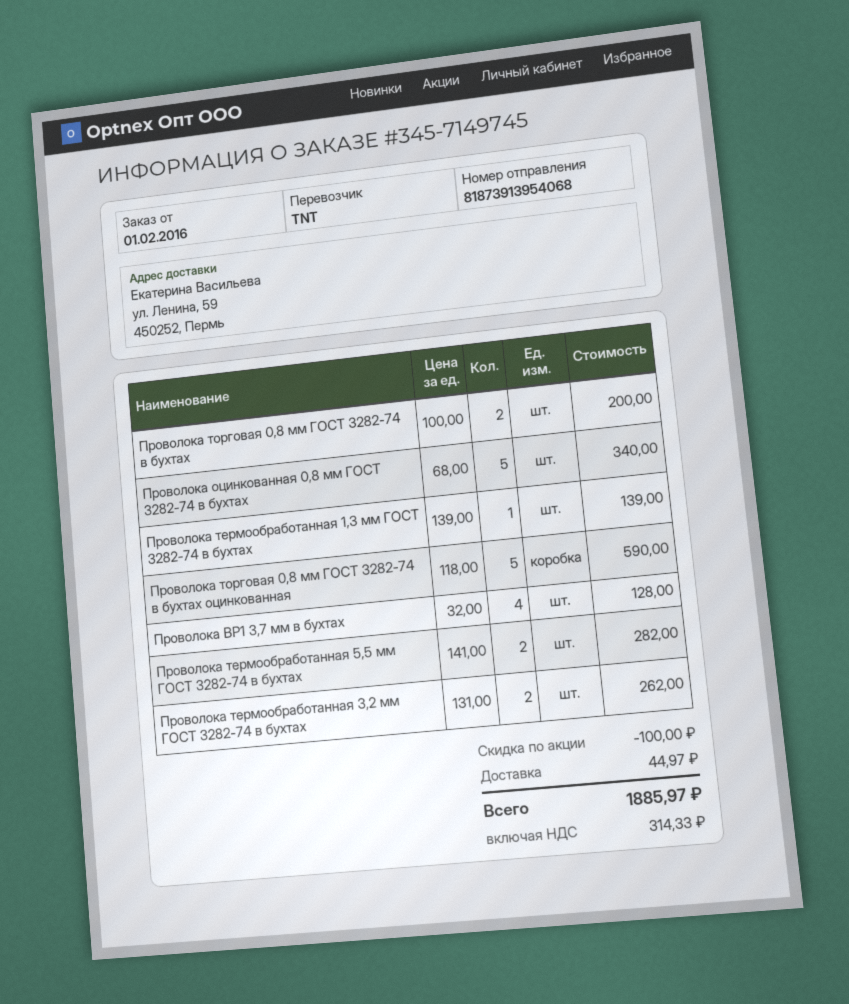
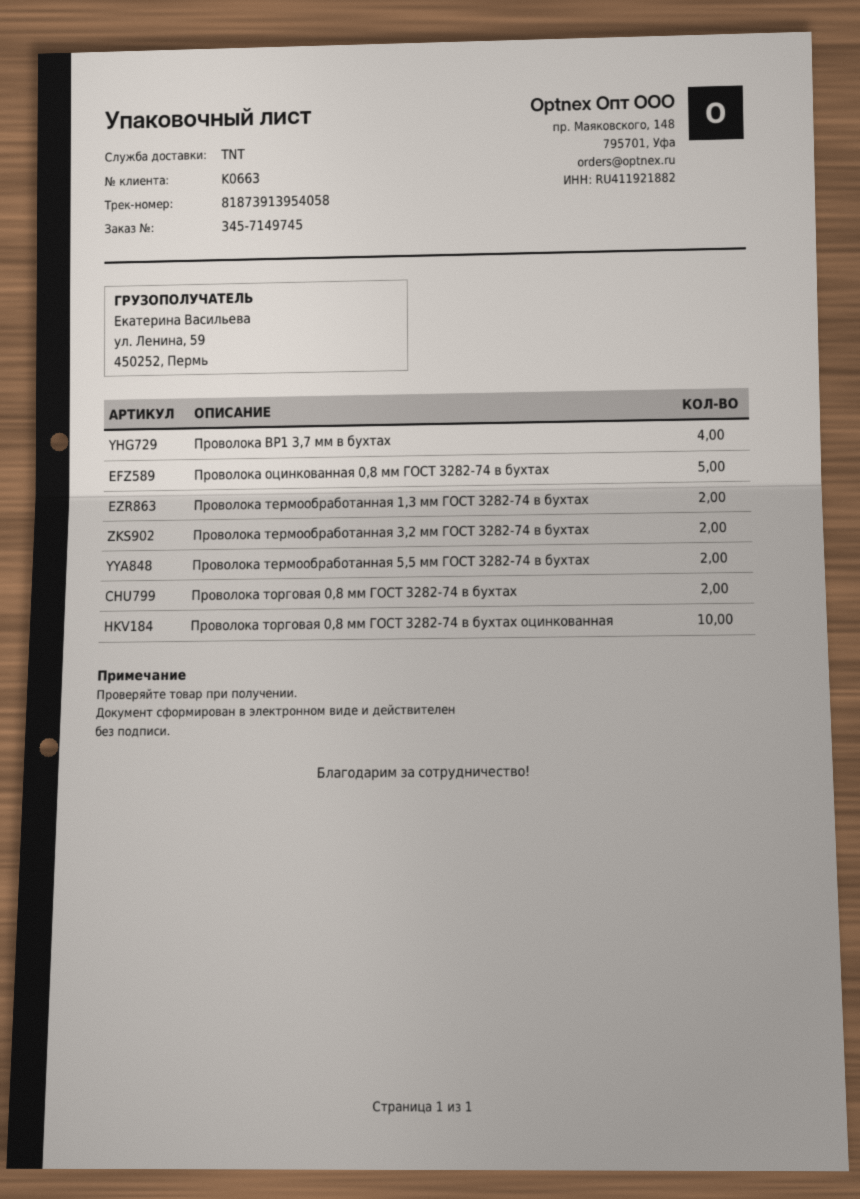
tracking number: 81873913954068 -> 81873913954058
Проволока термообработанная 1,3 мм ГОСТ 3282-74 в бухтах: 1 -> 2
Проволока торговая 0,8 мм ГОСТ 3282-74 в бухтах оцинкованная: 5 -> 10

